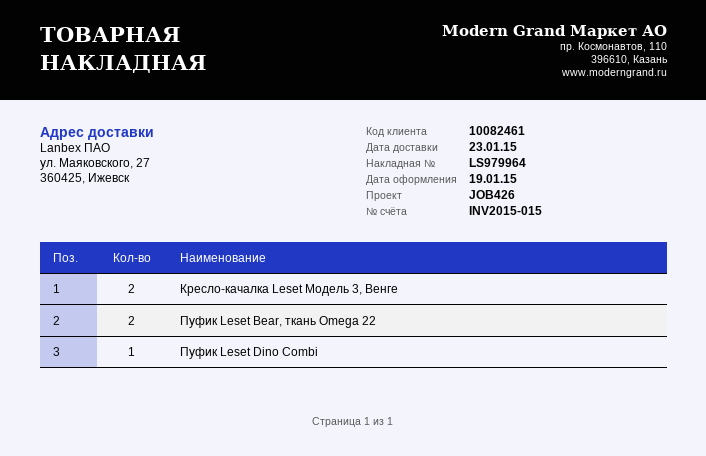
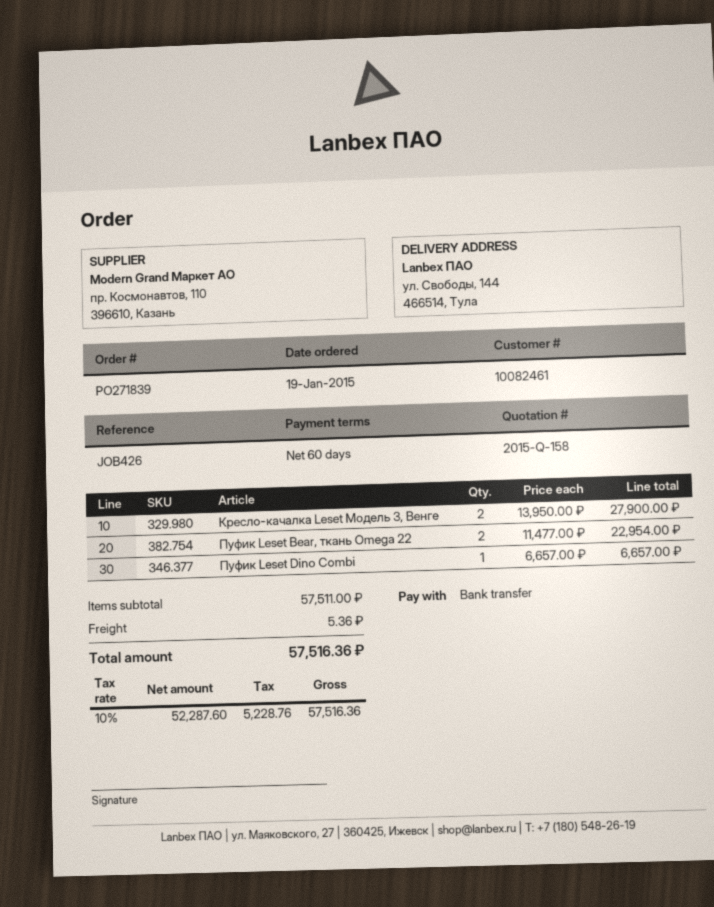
ship to: ул. Маяковского, 27, 360425, Ижевск -> ул. Свободы, 144, 466514, Тула

